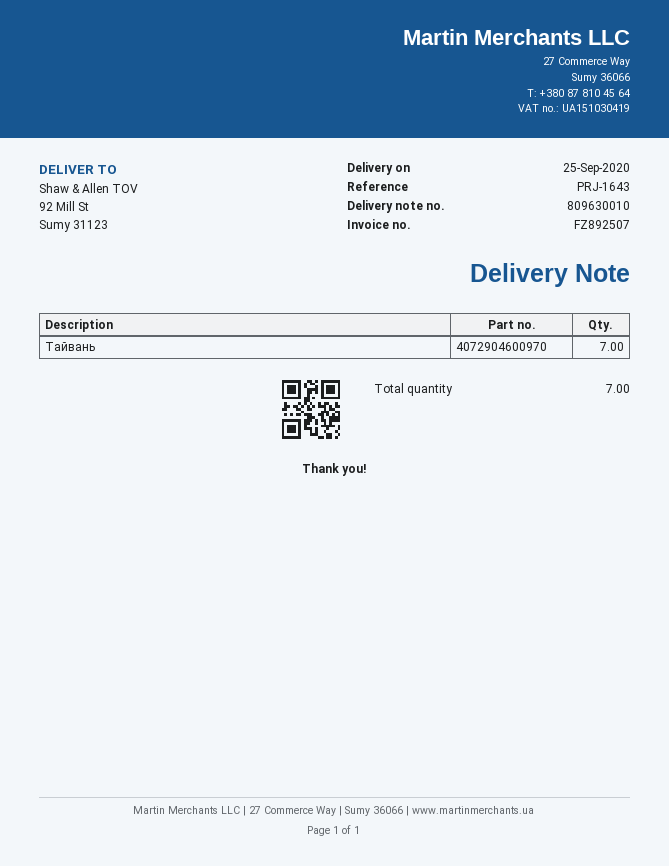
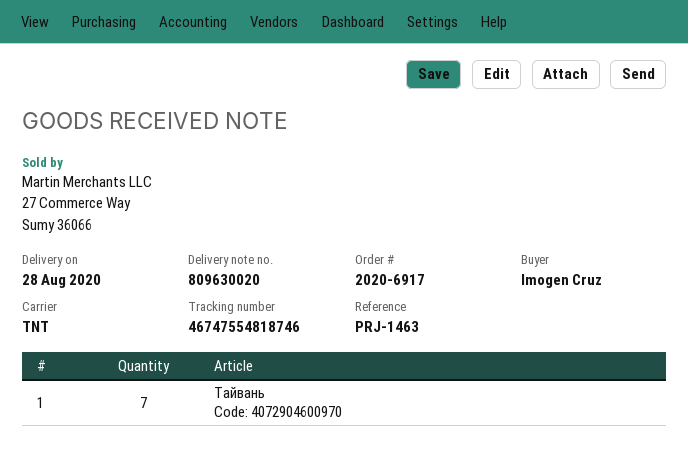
delivery note number: 809630010 -> 809630020
delivery date: 2020-09-25 -> 2020-08-28
reference: PRJ-1643 -> PRJ-1463

